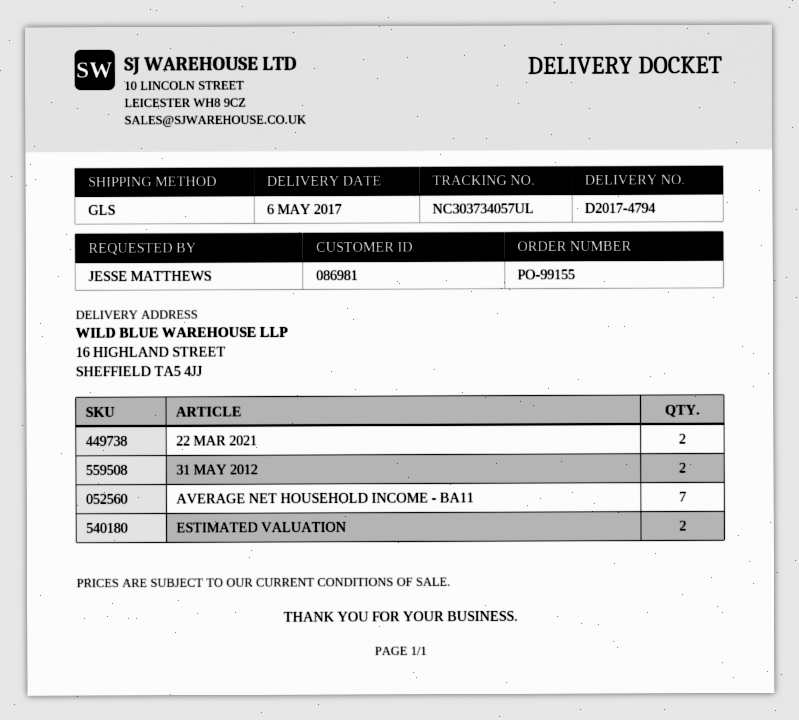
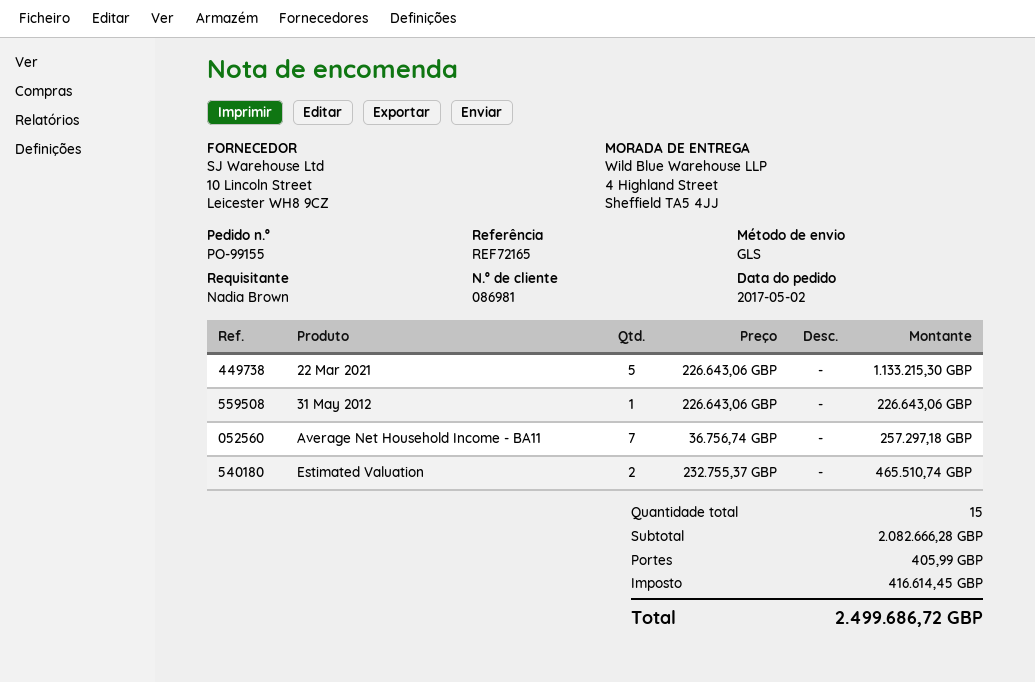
ordered by: JESSE MATTHEWS -> Nadia Brown
ship to: 16 HIGHLAND STREET, SHEFFIELD TA5 4JJ -> 4 Highland Street, Sheffield TA5 4JJ
22 MAR 2021: 2 -> 5
31 MAY 2012: 2 -> 1

